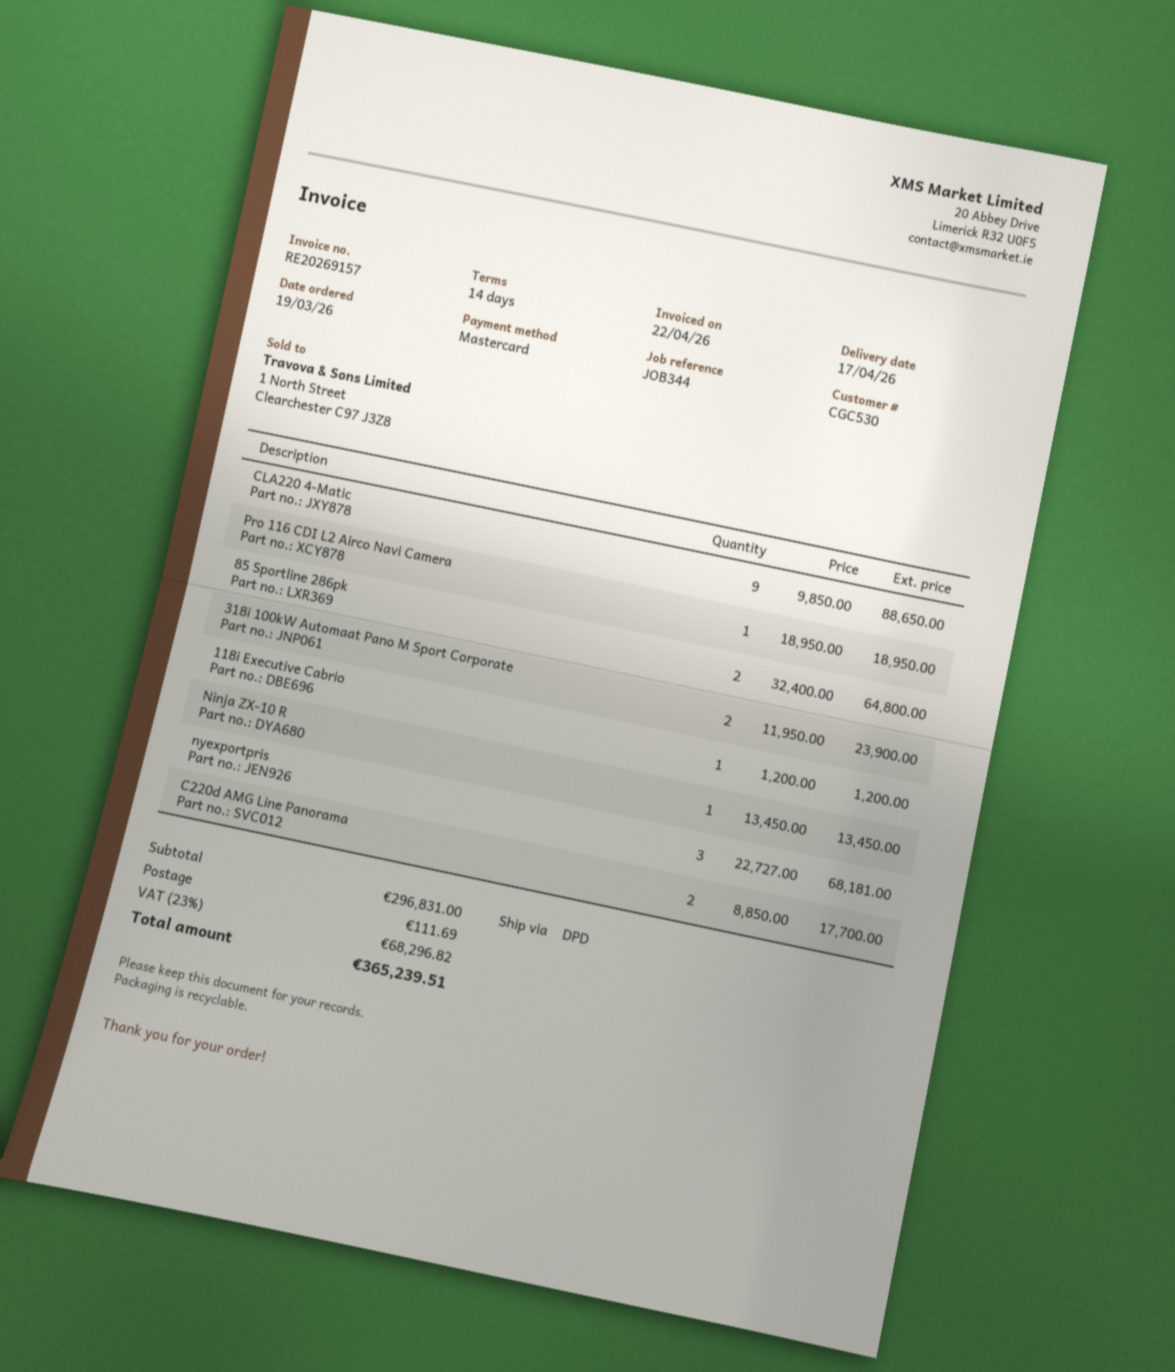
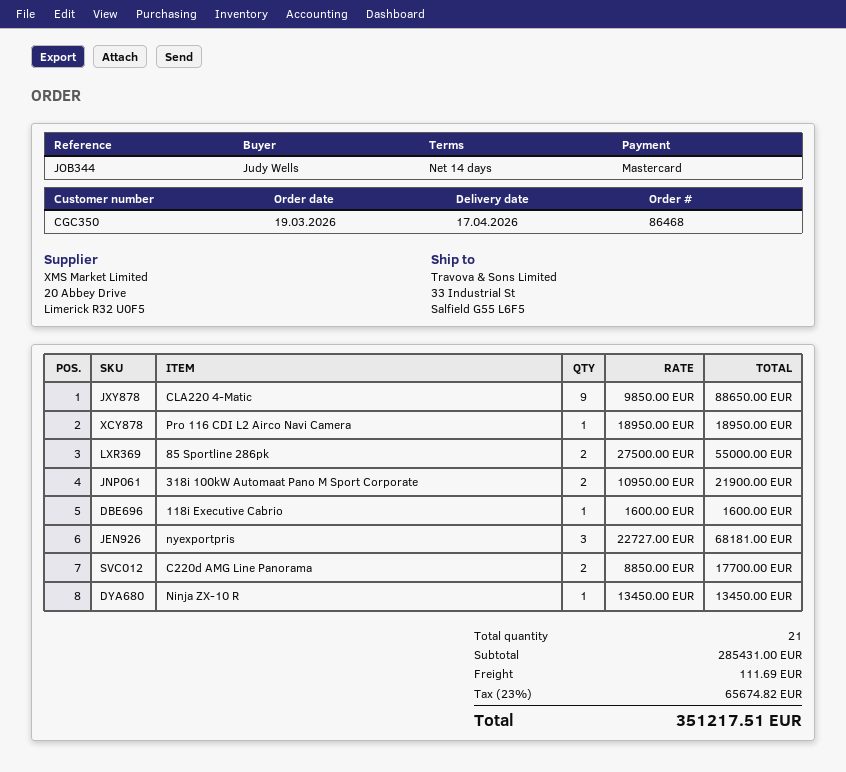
customer number: CGC530 -> CGC350
85 Sportline 286pk: 2 x 32400.00 = 64800.00 -> 2 x 27500.00 = 55000.00
318i 100kW Automaat Pano M Sport Corporate: 2 x 11950.00 = 23900.00 -> 2 x 10950.00 = 21900.00
118i Executive Cabrio: 1 x 1200.00 = 1200.00 -> 1 x 1600.00 = 1600.00
subtotal: 296831.00 -> 285431.00
tax: 23% = 68296.82 -> 23% = 65674.82
total: 365239.51 -> 351217.51

